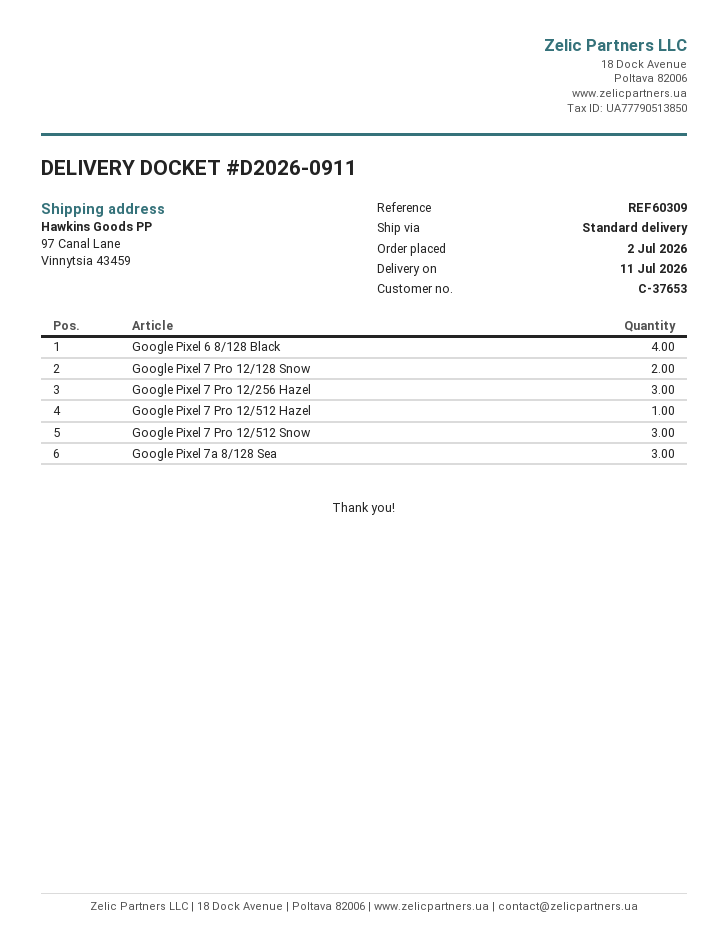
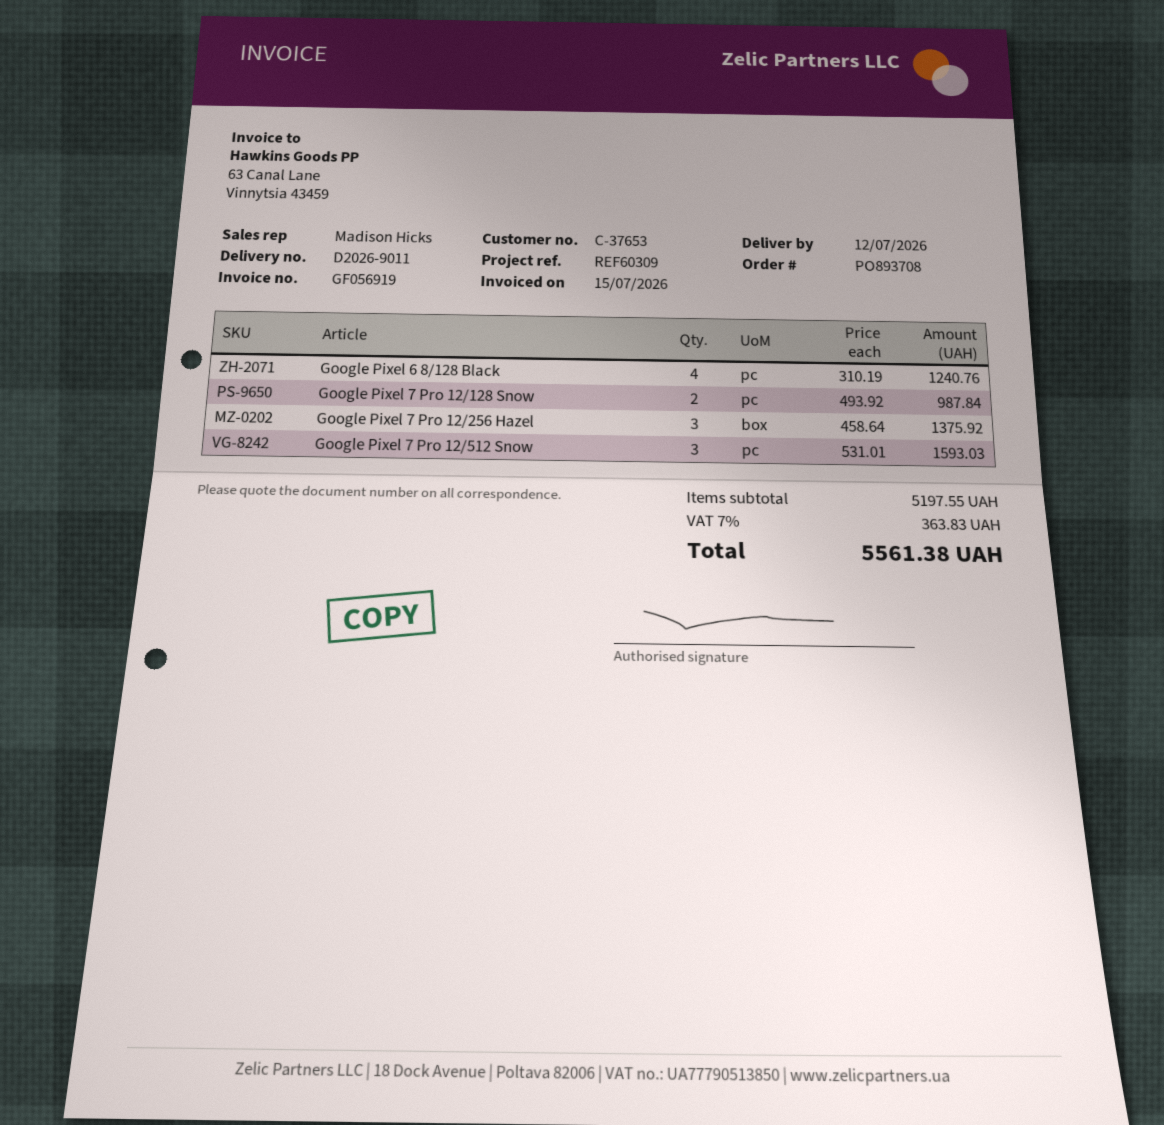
delivery note number: D2026-0911 -> D2026-9011
delivery date: 2026-07-11 -> 2026-07-12
Google Pixel 7 Pro 12/512 Hazel: 1 -> none
Google Pixel 7a 8/128 Sea: 3 -> none

